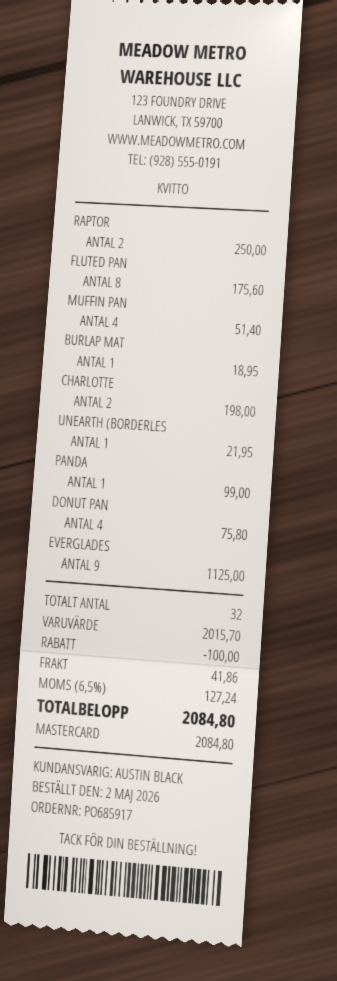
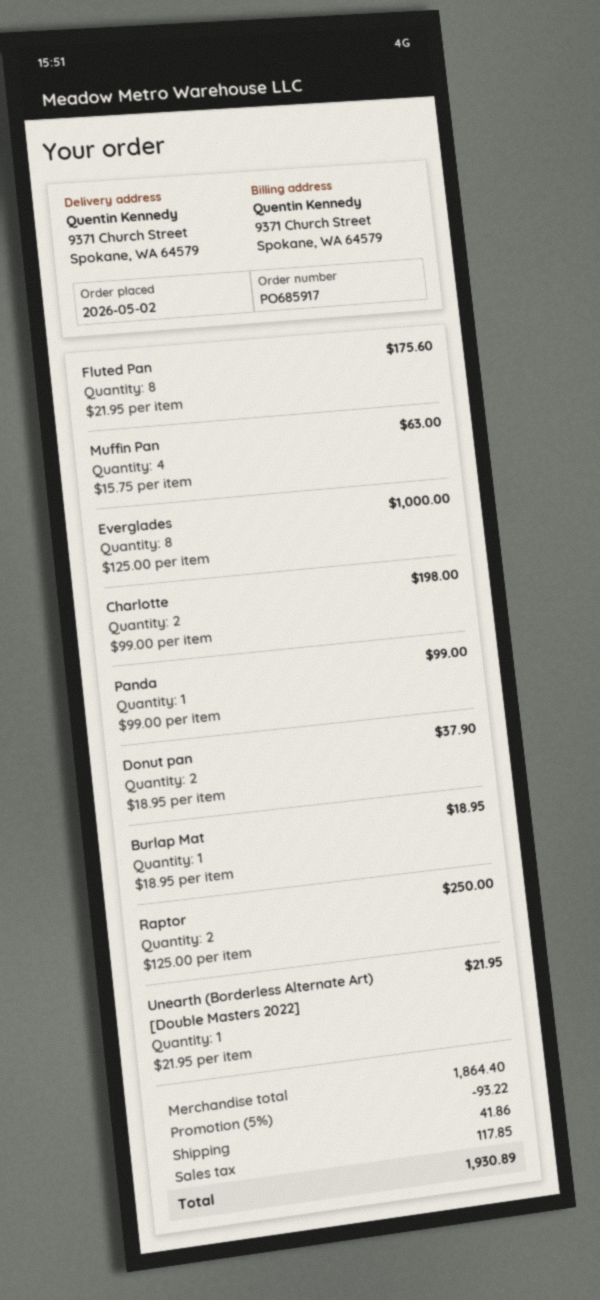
MUFFIN PAN: 4 for 51.40 -> 4 for 63.00
DONUT PAN: 4 for 75.80 -> 2 for 37.90
EVERGLADES: 9 for 1125.00 -> 8 for 1000.00
subtotal: 2015.70 -> 1864.40
discount: 100.00 -> 93.22
tax: 127.24 -> 117.85
total: 2084.80 -> 1930.89

